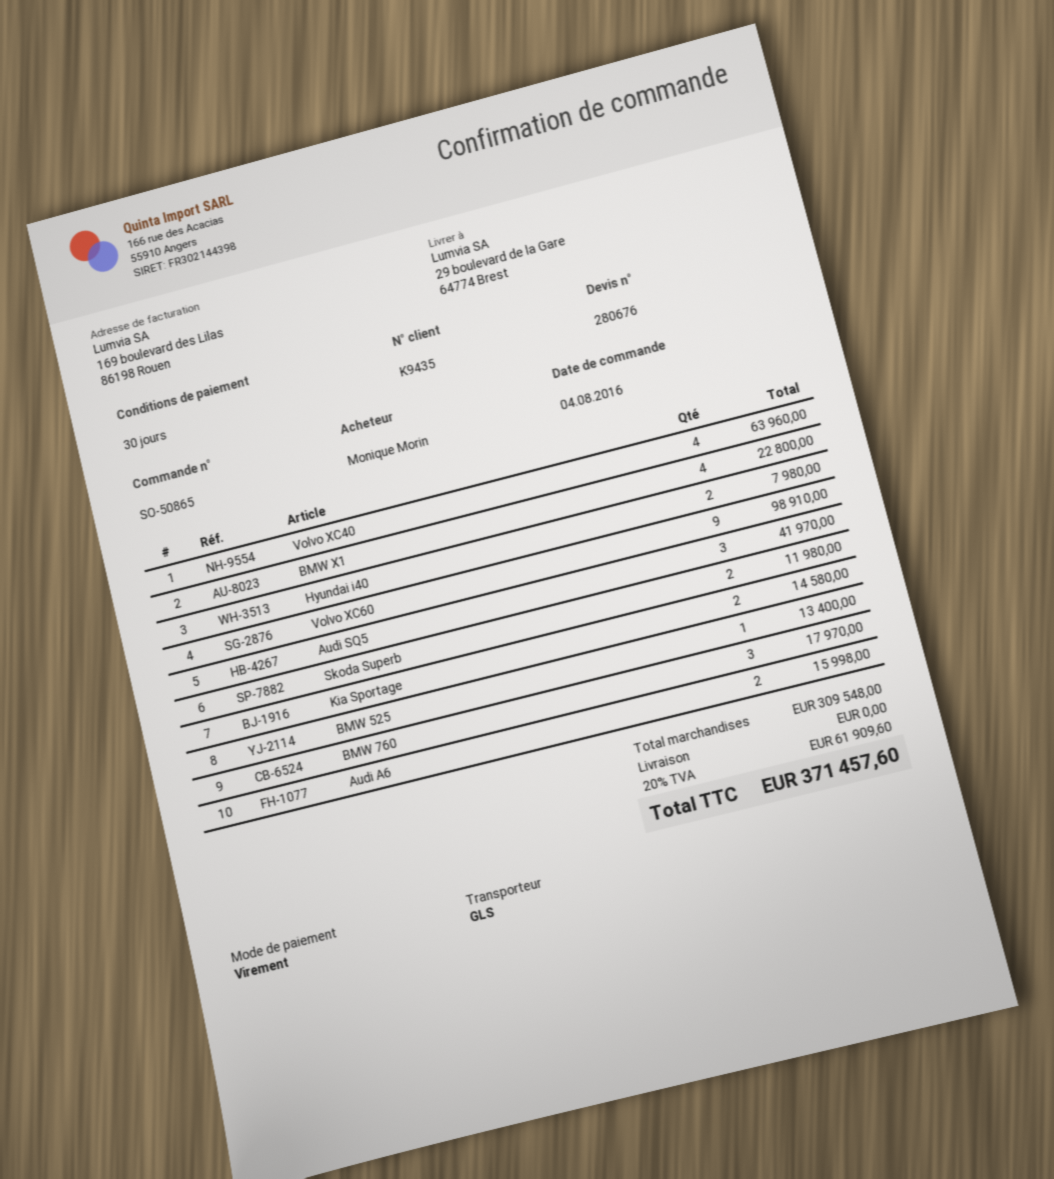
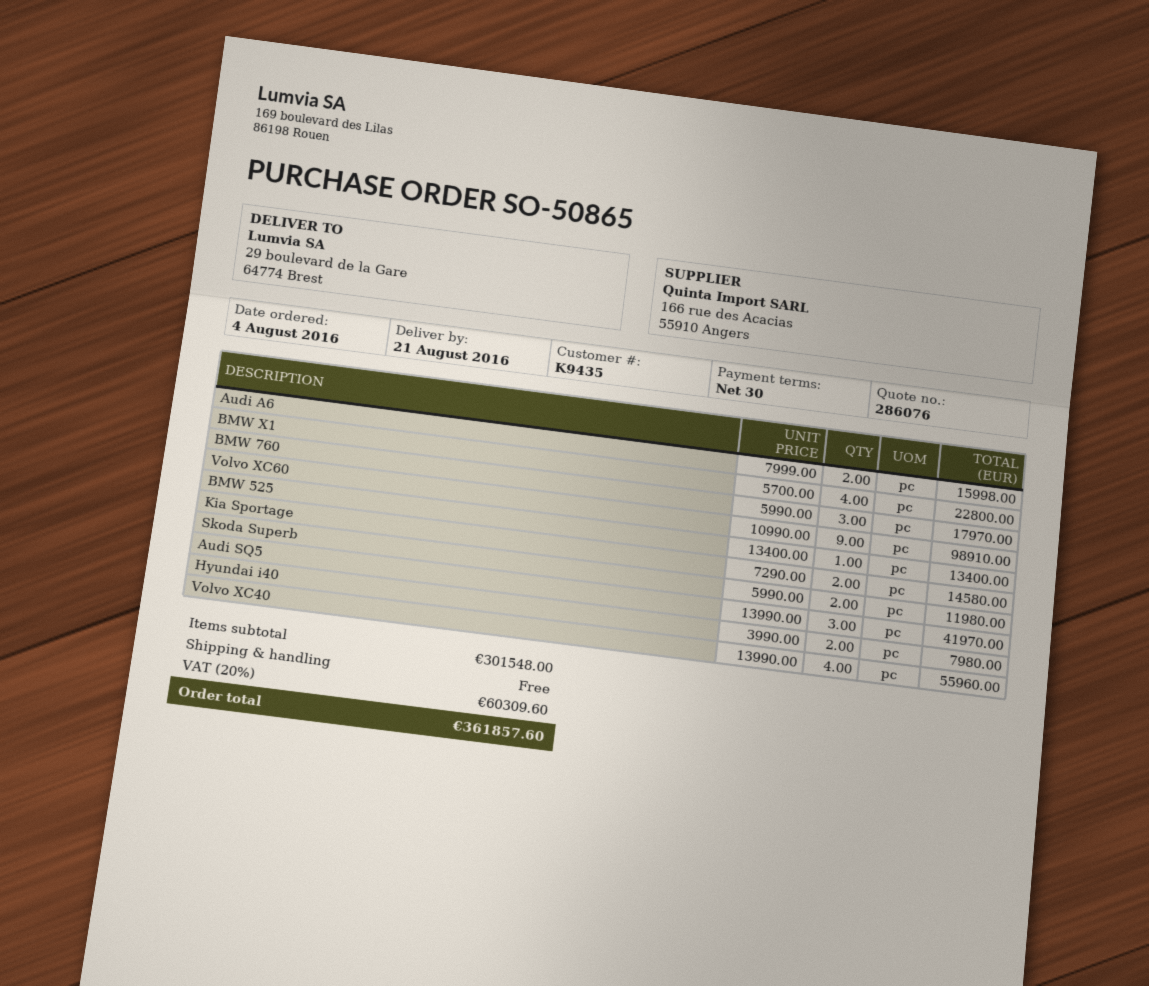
quote number: 280676 -> 286076
Volvo XC40: 4 for 63960.00 -> 4 for 55960.00
subtotal: 309548.00 -> 301548.00
tax: 20% = 61909.60 -> 20% = 60309.60
total: 371457.60 -> 361857.60

